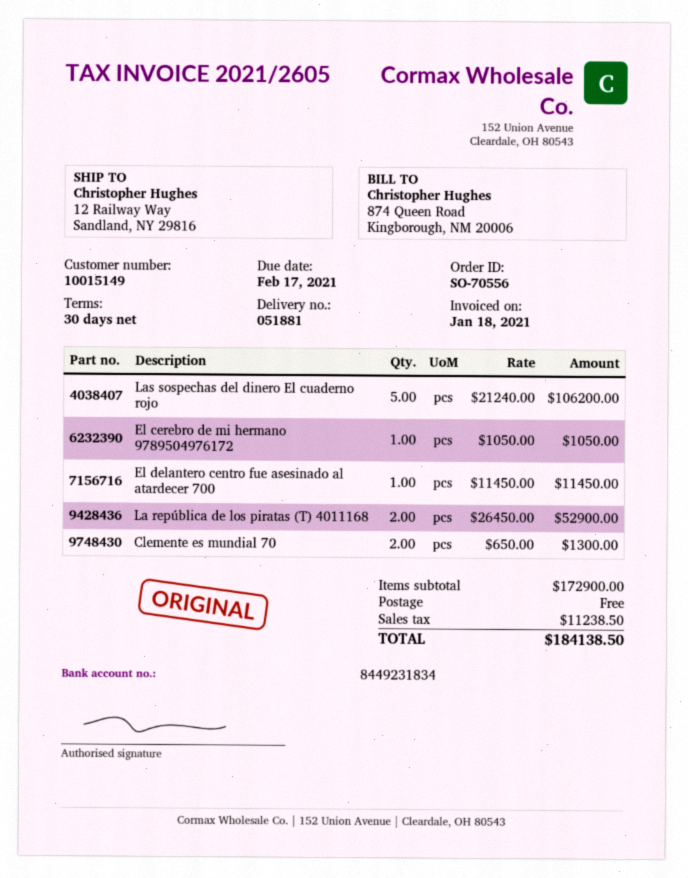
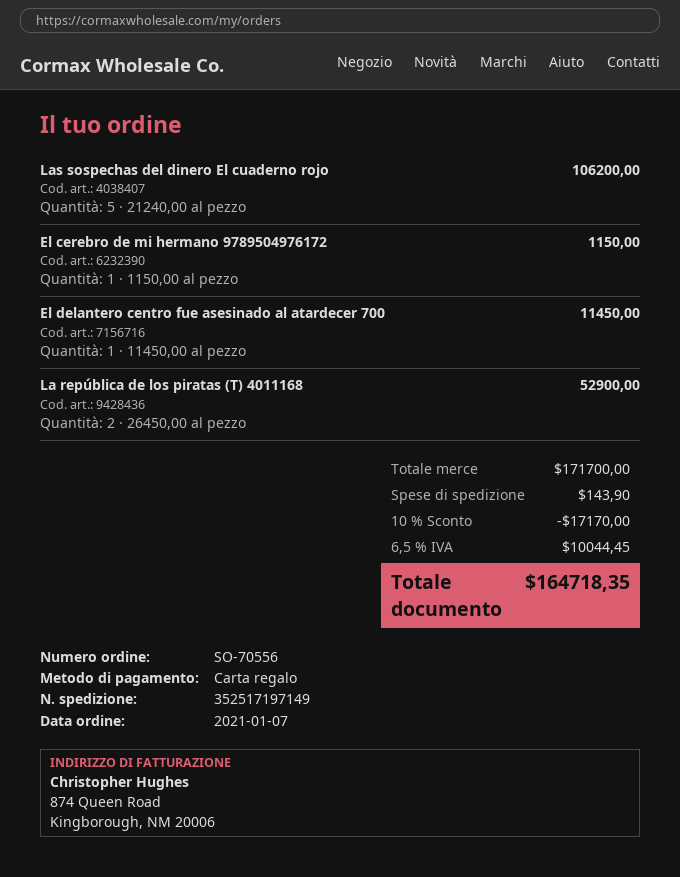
El cerebro de mi hermano 9789504976172: 1 x 1050.00 = 1050.00 -> 1 x 1150.00 = 1150.00
Clemente es mundial 70: 2 x 650.00 = 1300.00 -> none
subtotal: 172900.00 -> 171700.00
discount: none -> 10% = 17170.00
shipping: 0.00 -> 143.90
tax: 11238.50 -> 10044.45
total: 184138.50 -> 164718.35

